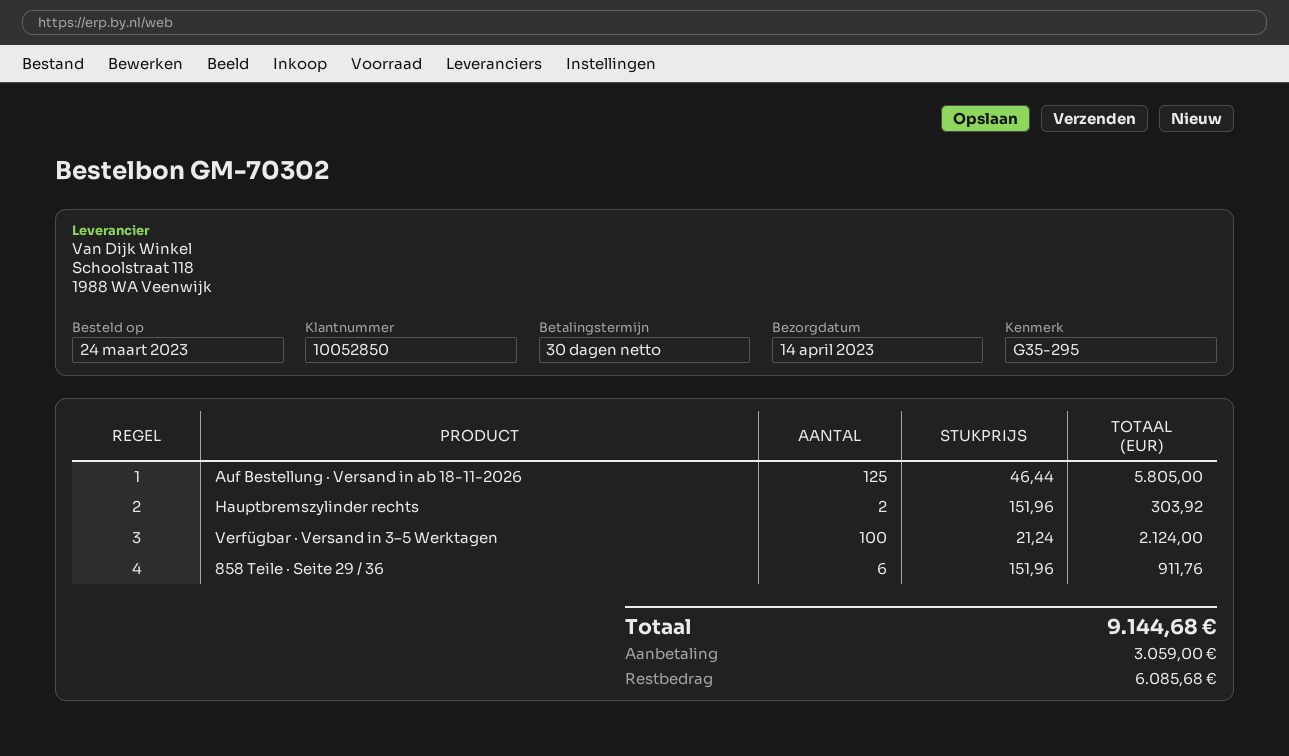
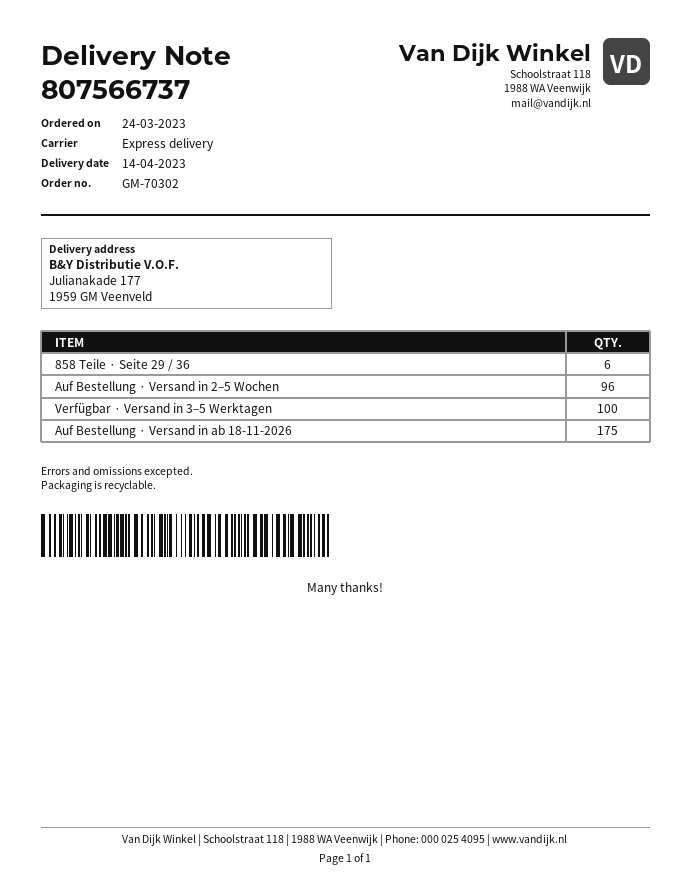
Auf Bestellung · Versand in ab 18-11-2026: 125 -> 175
Hauptbremszylinder rechts: 2 -> none
Auf Bestellung · Versand in 2–5 Wochen: none -> 96

